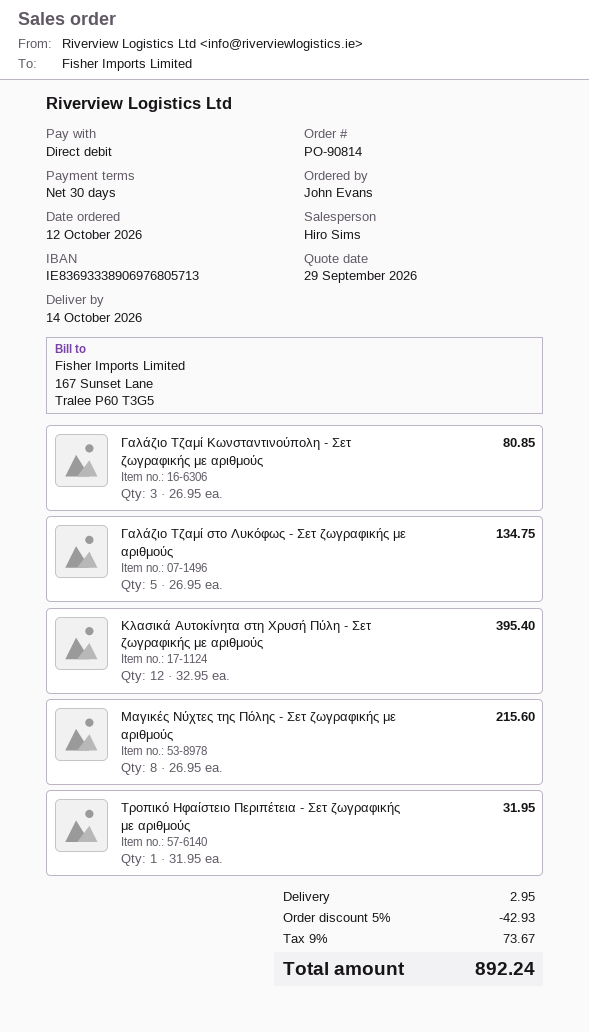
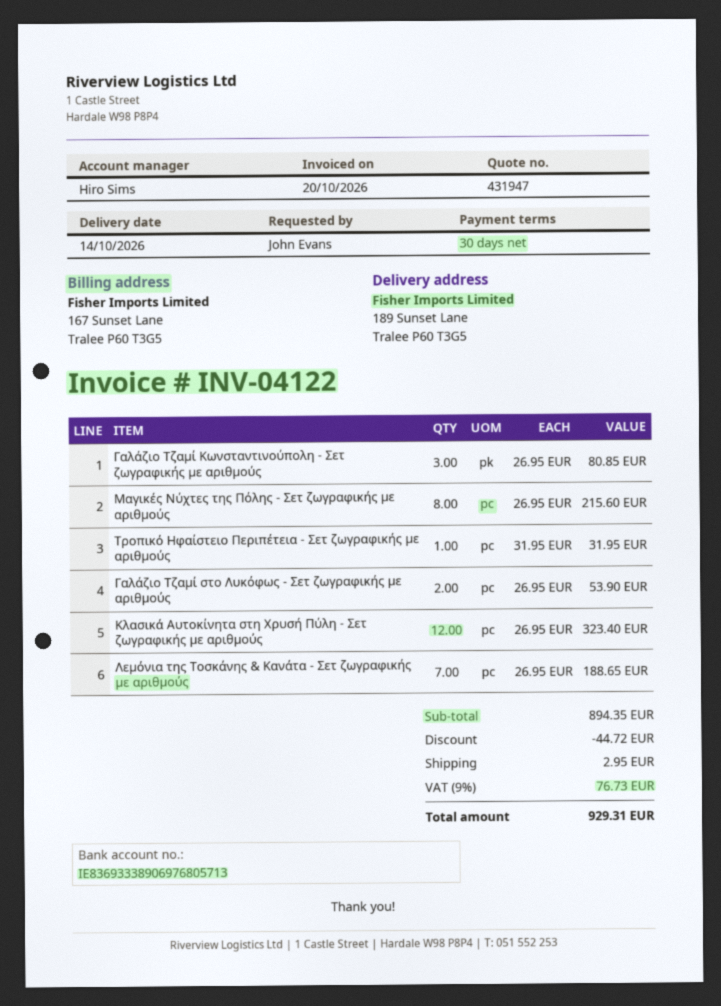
Γαλάζιο Τζαμί στο Λυκόφως - Σετ ζωγραφικής με αριθμούς: 5 x 26.95 = 134.75 -> 2 x 26.95 = 53.90
Κλασικά Αυτοκίνητα στη Χρυσή Πύλη - Σετ ζωγραφικής με αριθμούς: 12 x 32.95 = 395.40 -> 12 x 26.95 = 323.40
Λεμόνια της Τοσκάνης & Κανάτα - Σετ ζωγραφικής με αριθμούς: none -> 7 x 26.95 = 188.65
discount: 42.93 -> 44.72
tax: 9% = 73.67 -> 9% = 76.73
total: 892.24 -> 929.31

